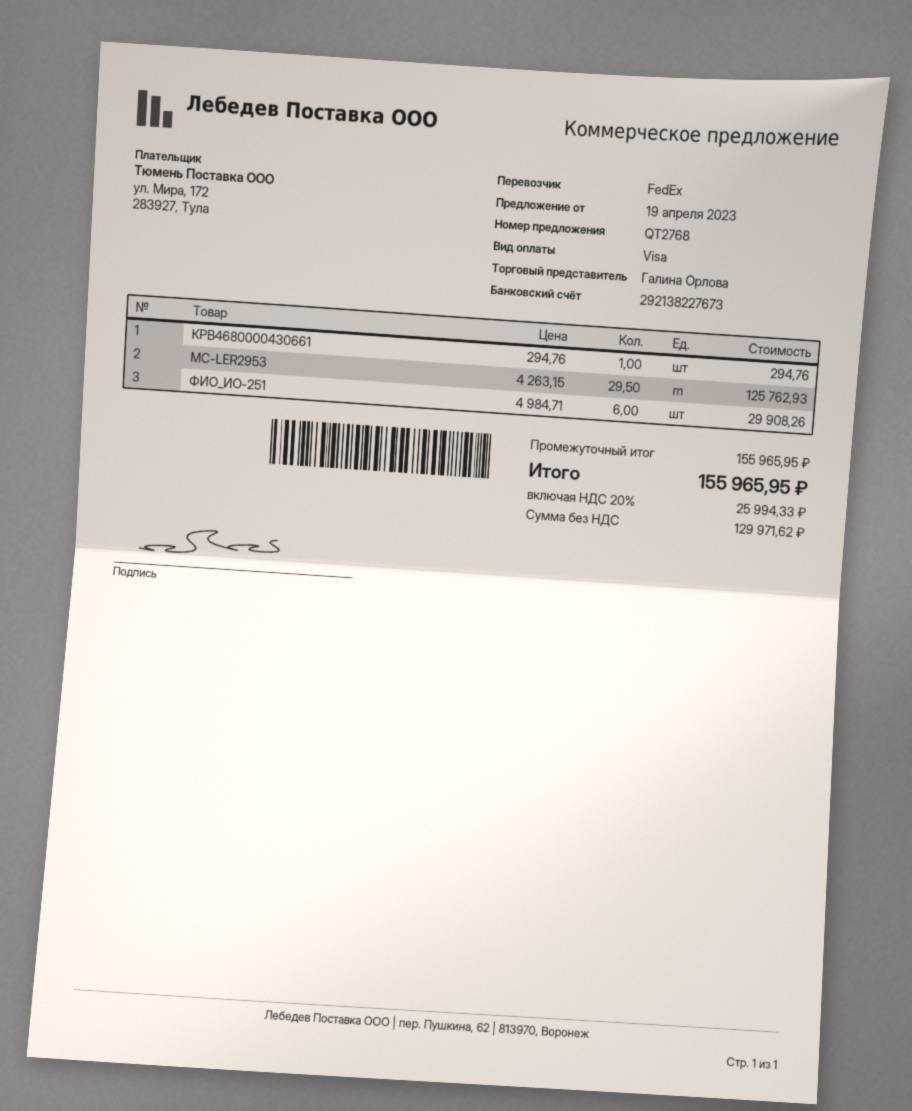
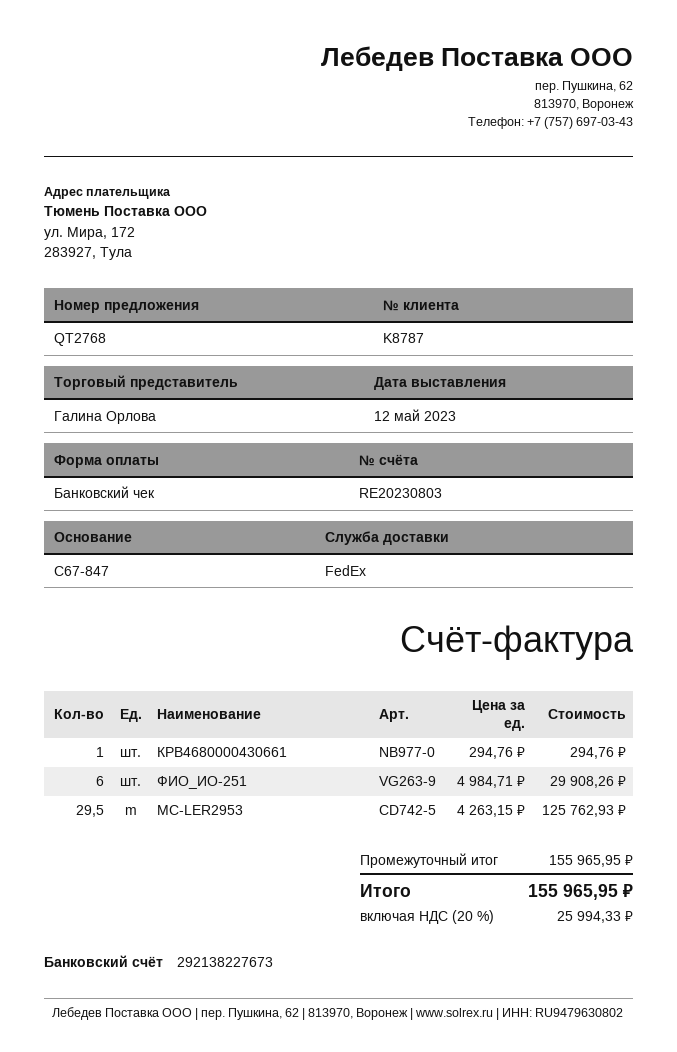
payment method: Visa -> cheque

